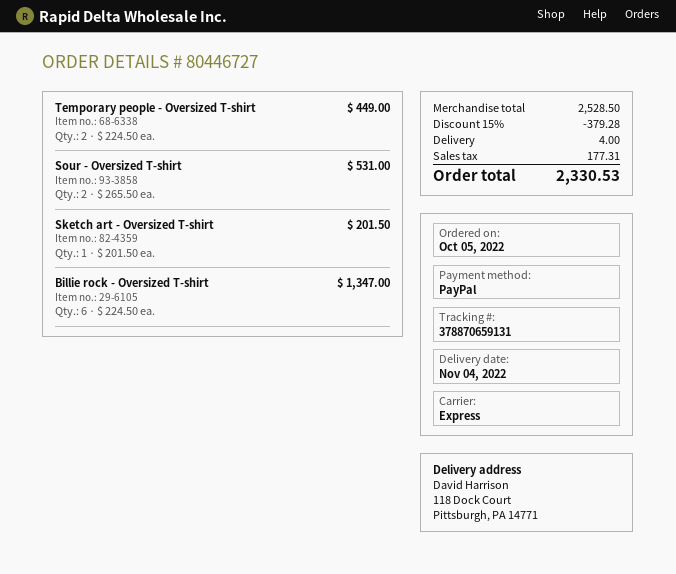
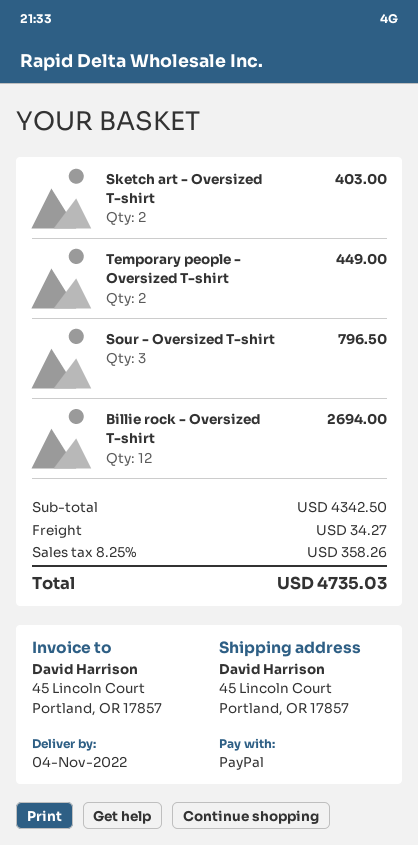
ship to: 118 Dock Court, Pittsburgh, PA 14771 -> 45 Lincoln Court, Portland, OR 17857
Sour - Oversized T-shirt: 2 for 531.00 -> 3 for 796.50
Sketch art - Oversized T-shirt: 1 for 201.50 -> 2 for 403.00
Billie rock - Oversized T-shirt: 6 for 1347.00 -> 12 for 2694.00
subtotal: 2528.50 -> 4342.50
discount: 15% = 379.28 -> none
shipping: 4.00 -> 34.27
tax: 177.31 -> 358.26
total: 2330.53 -> 4735.03

